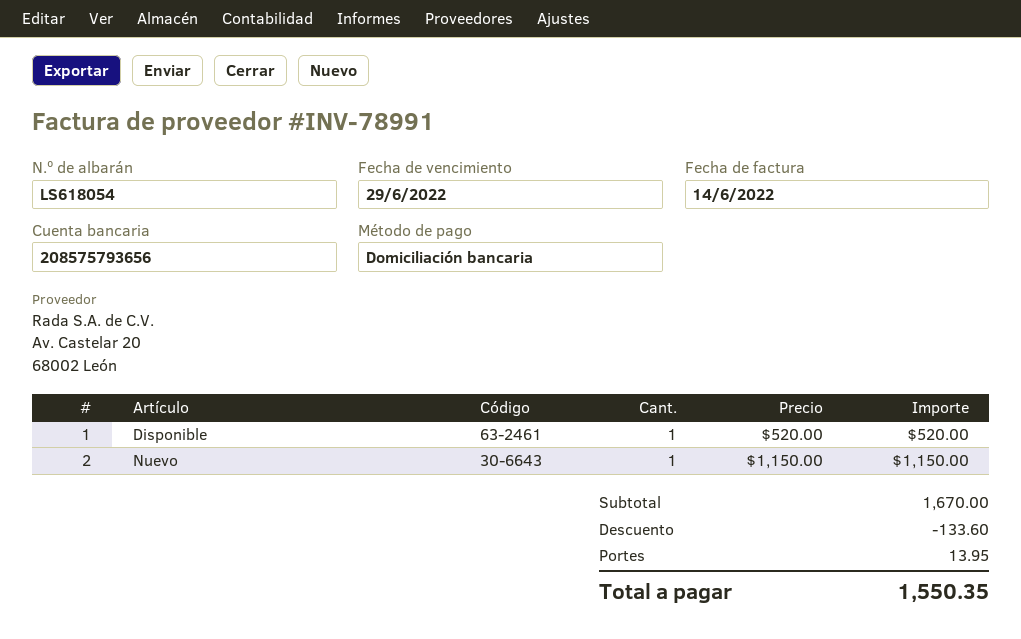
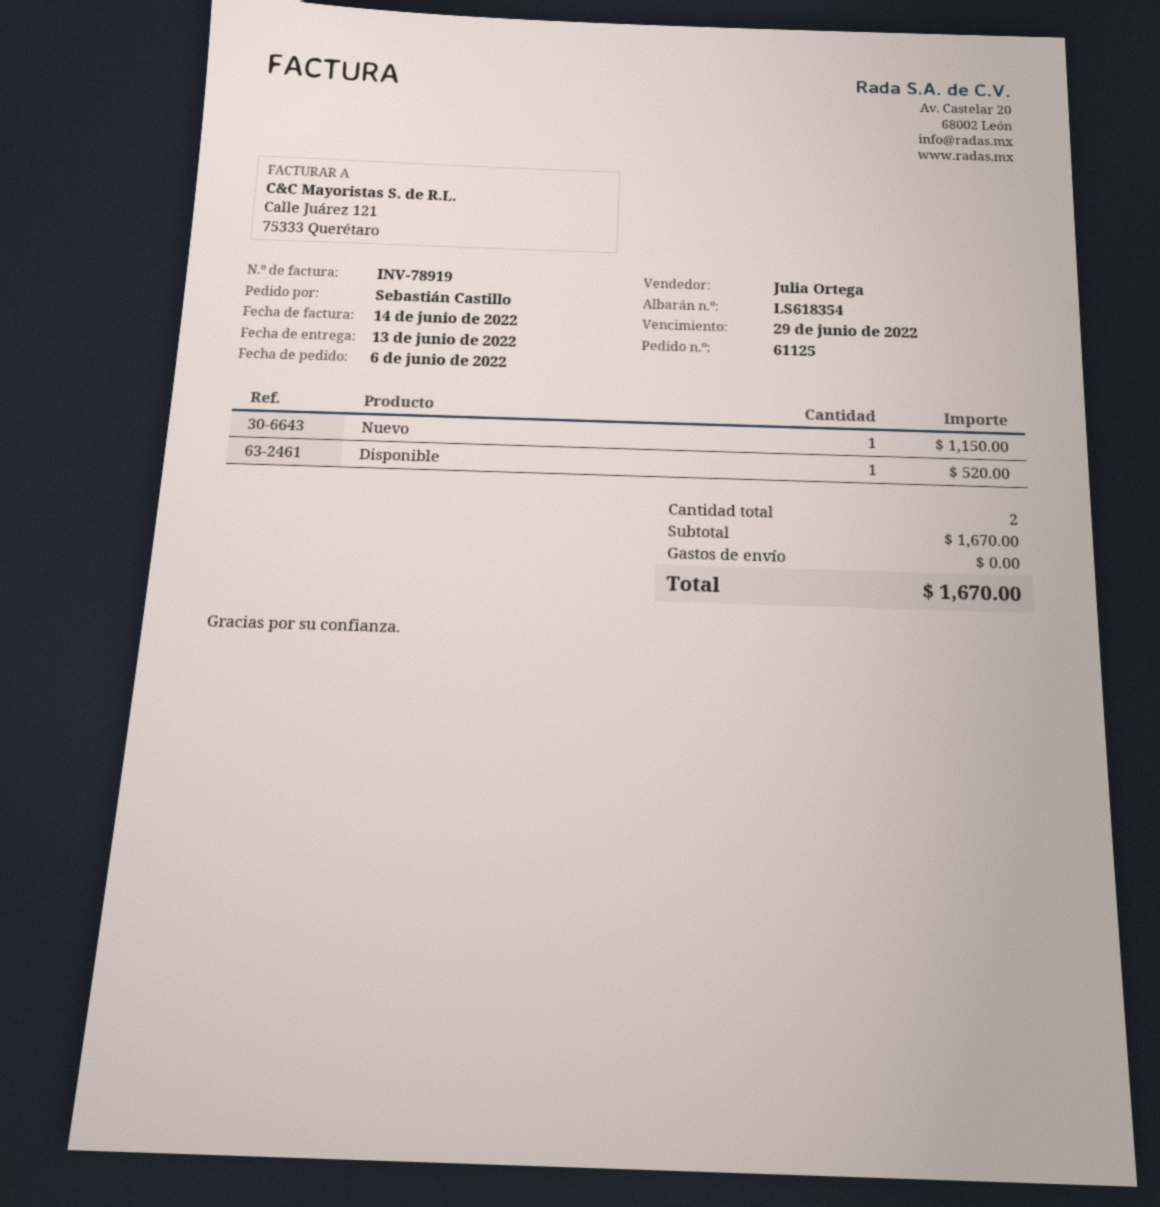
delivery note number: LS618054 -> LS618354
invoice number: INV-78991 -> INV-78919
discount: 133.60 -> none
shipping: 13.95 -> 0.00
total: 1550.35 -> 1670.00

